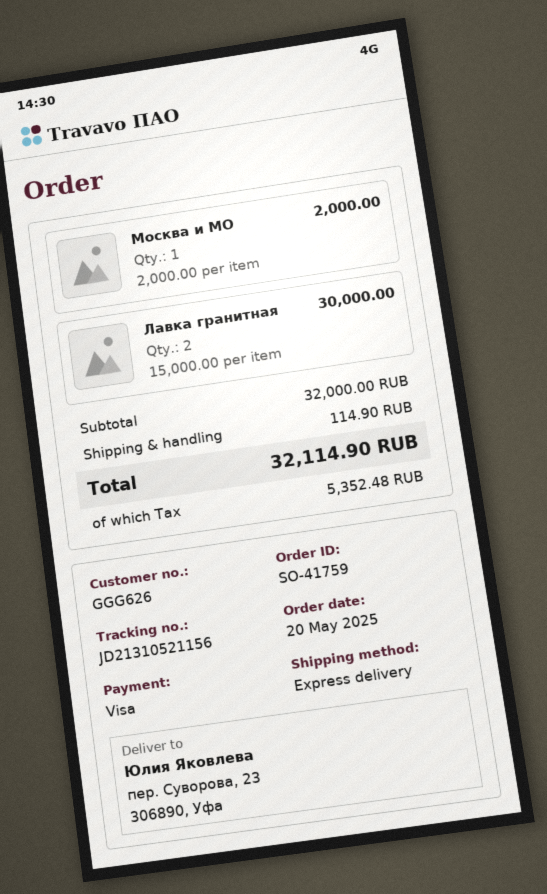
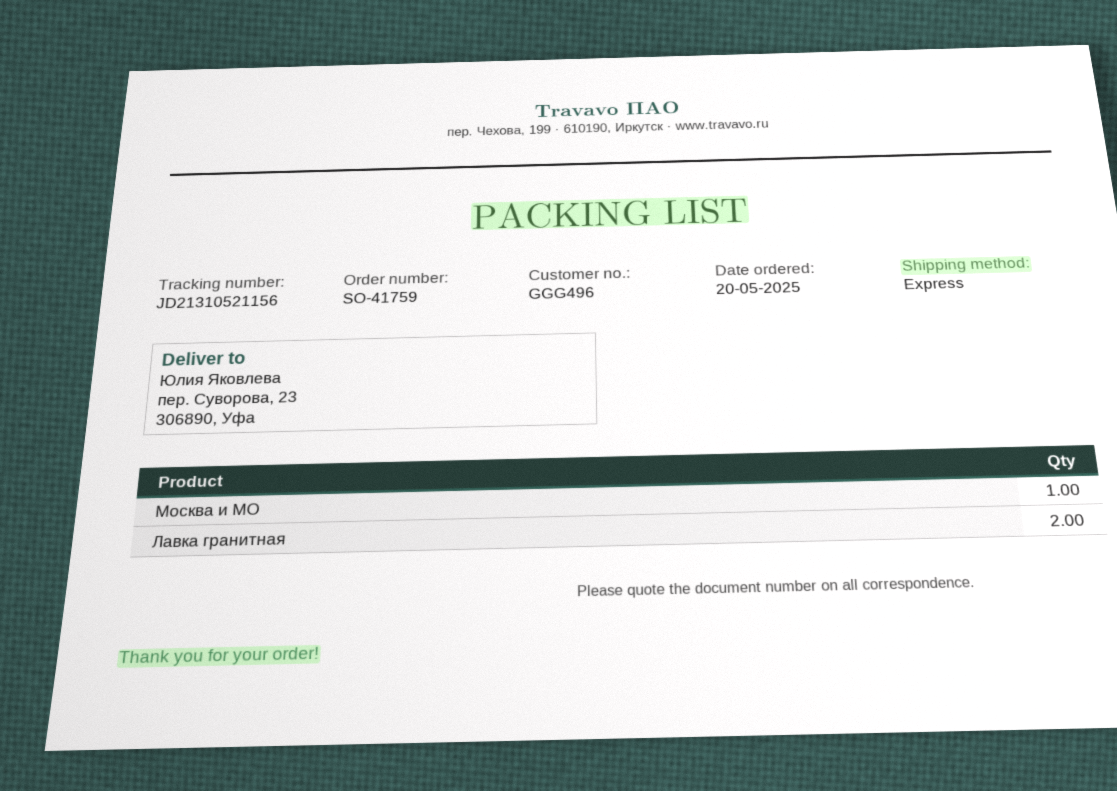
customer number: GGG626 -> GGG496

